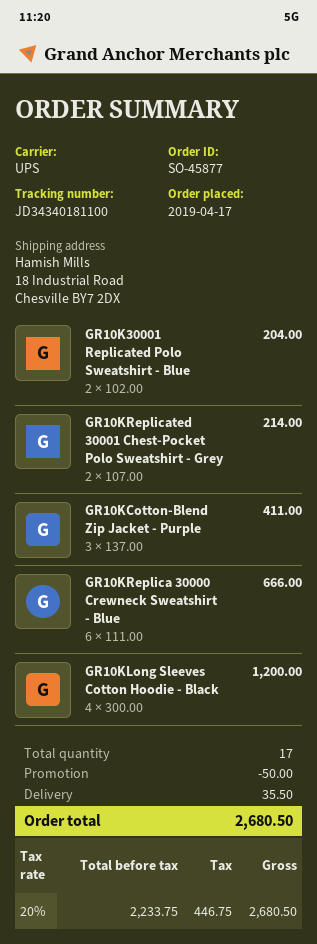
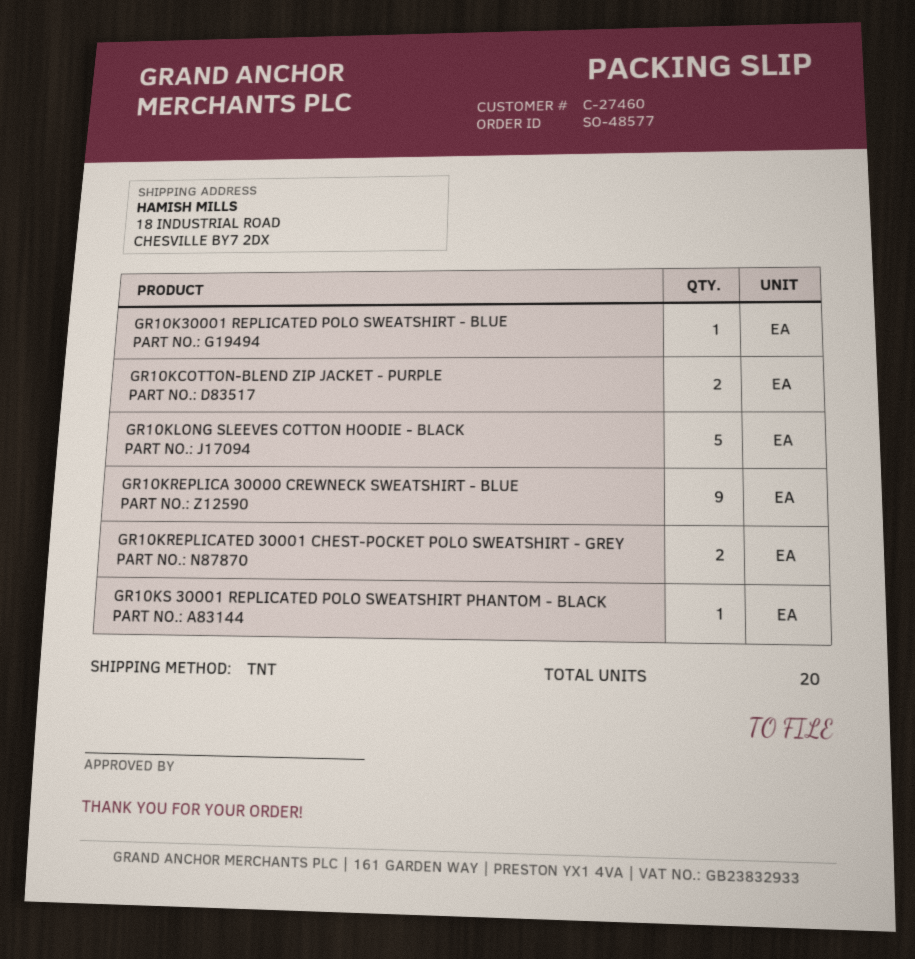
order number: SO-45877 -> SO-48577
shipping method: UPS -> TNT
GR10K30001 Replicated Polo Sweatshirt - Blue: 2 -> 1
GR10KCotton-Blend Zip Jacket - Purple: 3 -> 2
GR10KReplica 30000 Crewneck Sweatshirt - Blue: 6 -> 9
GR10KLong Sleeves Cotton Hoodie - Black: 4 -> 5
GR10KS 30001 REPLICATED POLO SWEATSHIRT PHANTOM - BLACK: none -> 1
total quantity: 17 -> 20

